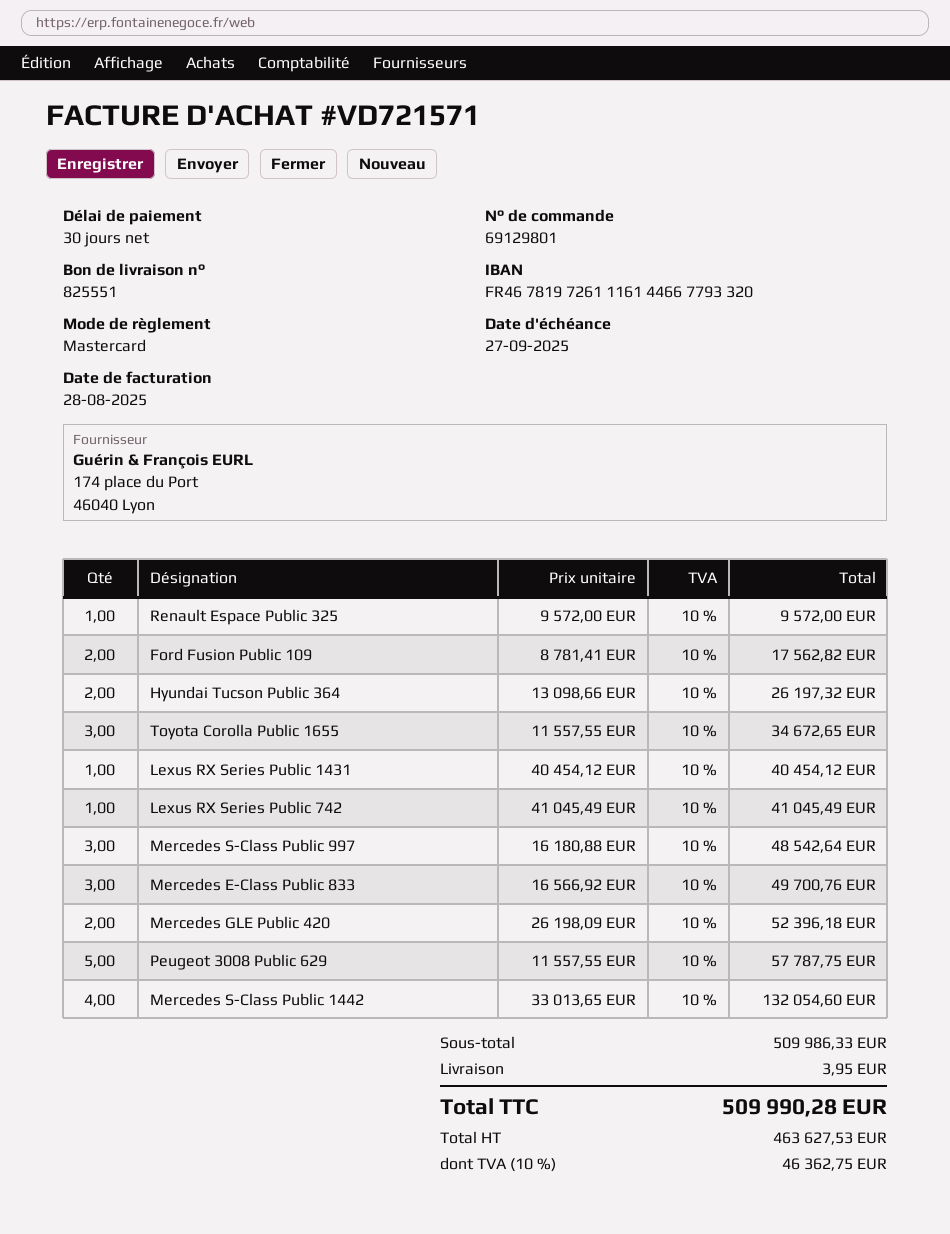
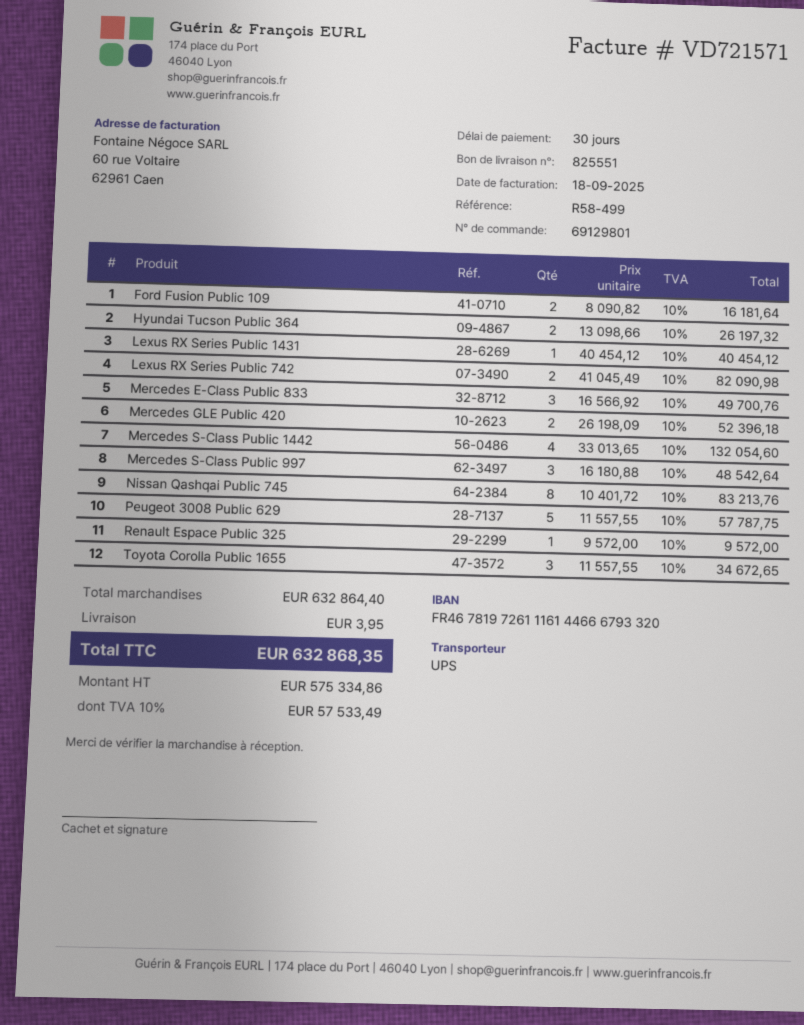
invoice date: 2025-08-28 -> 2025-09-18
bank account: FR4678197261116144667793320 -> FR4678197261116144666793320
Ford Fusion Public 109: 2 x 8781.41 = 17562.82 -> 2 x 8090.82 = 16181.64
Lexus RX Series Public 742: 1 x 41045.49 = 41045.49 -> 2 x 41045.49 = 82090.98
Nissan Qashqai Public 745: none -> 8 x 10401.72 = 83213.76
subtotal: 509986.33 -> 632864.40
net: 463627.53 -> 575334.86
tax: 10% = 46362.75 -> 10% = 57533.49
total: 509990.28 -> 632868.35

